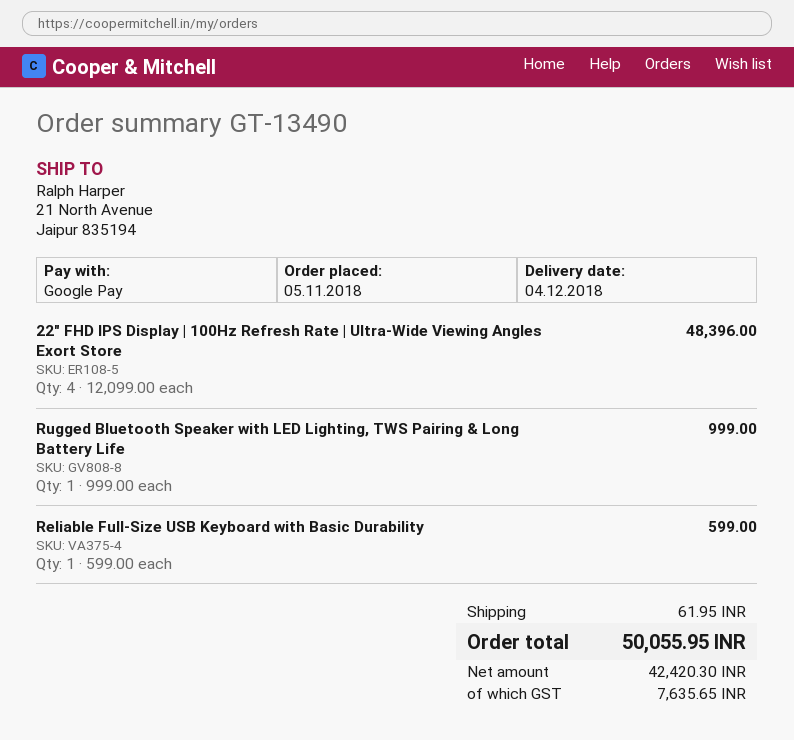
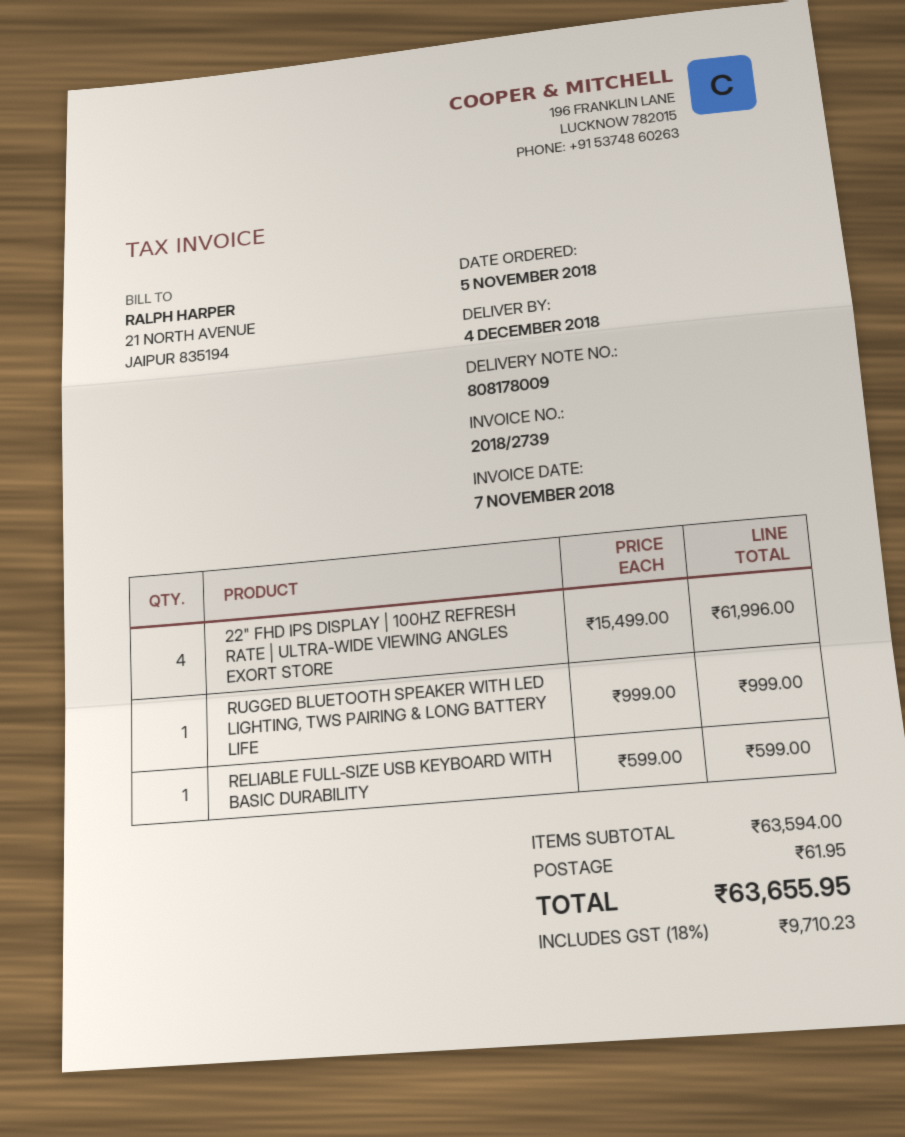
22" FHD IPS Display | 100Hz Refresh Rate | Ultra-Wide Viewing Angles Exort Store: 4 x 12099.00 = 48396.00 -> 4 x 15499.00 = 61996.00
tax: 7635.65 -> 9710.23
total: 50055.95 -> 63655.95

